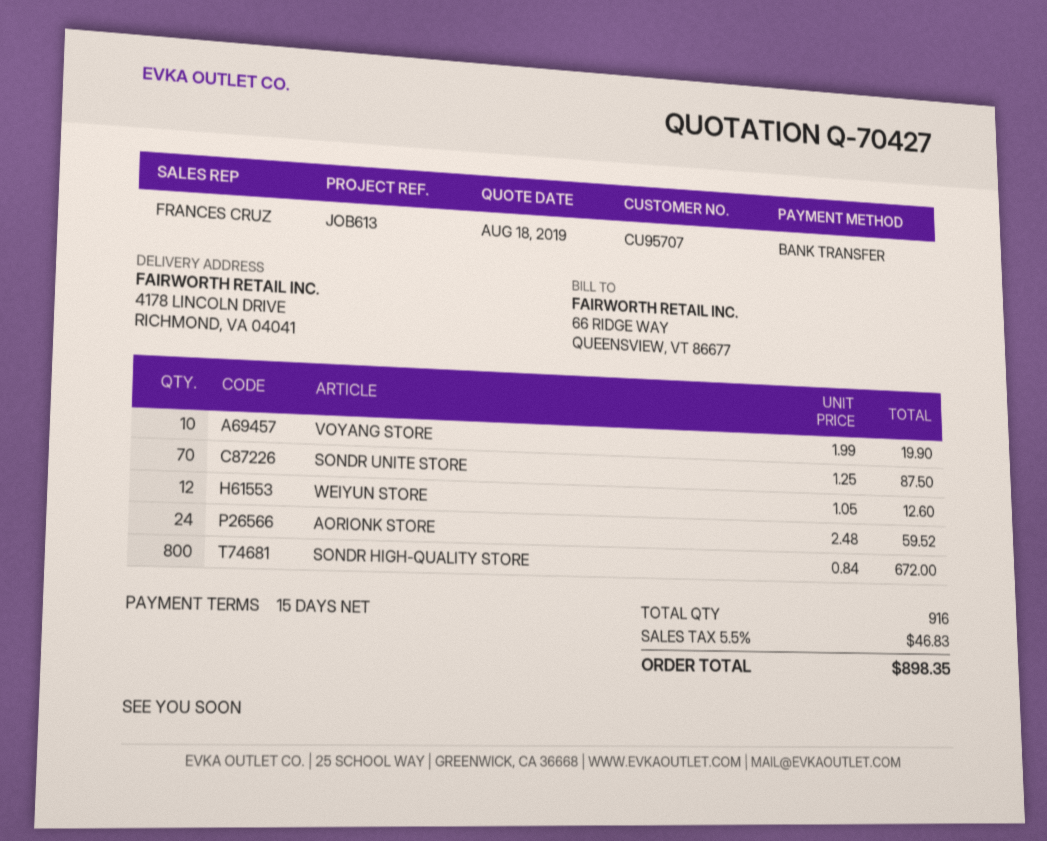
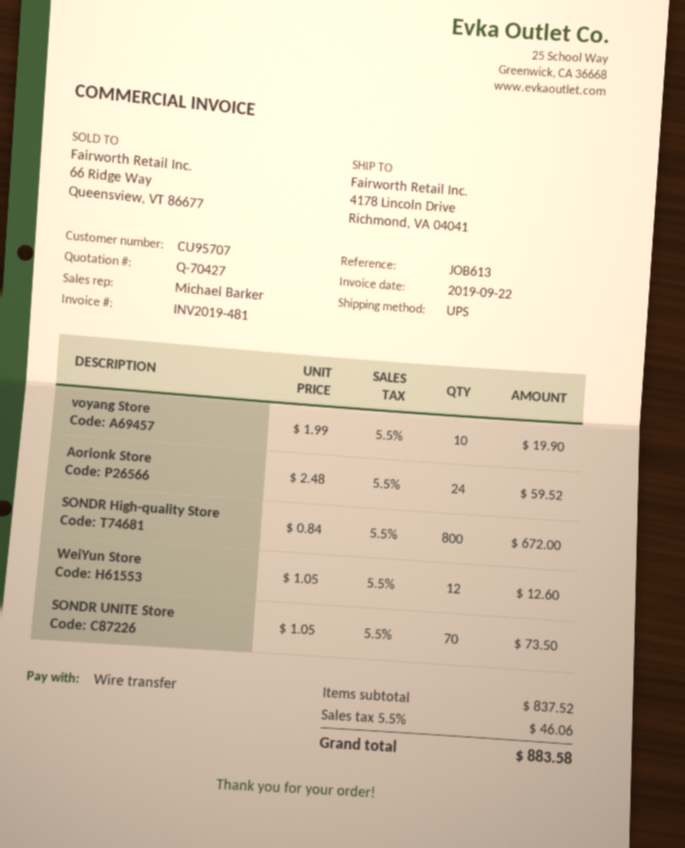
sales rep: FRANCES CRUZ -> Michael Barker
SONDR UNITE STORE: 70 x 1.25 = 87.50 -> 70 x 1.05 = 73.50
tax: 5.5% = 46.83 -> 5.5% = 46.06
total: 898.35 -> 883.58

